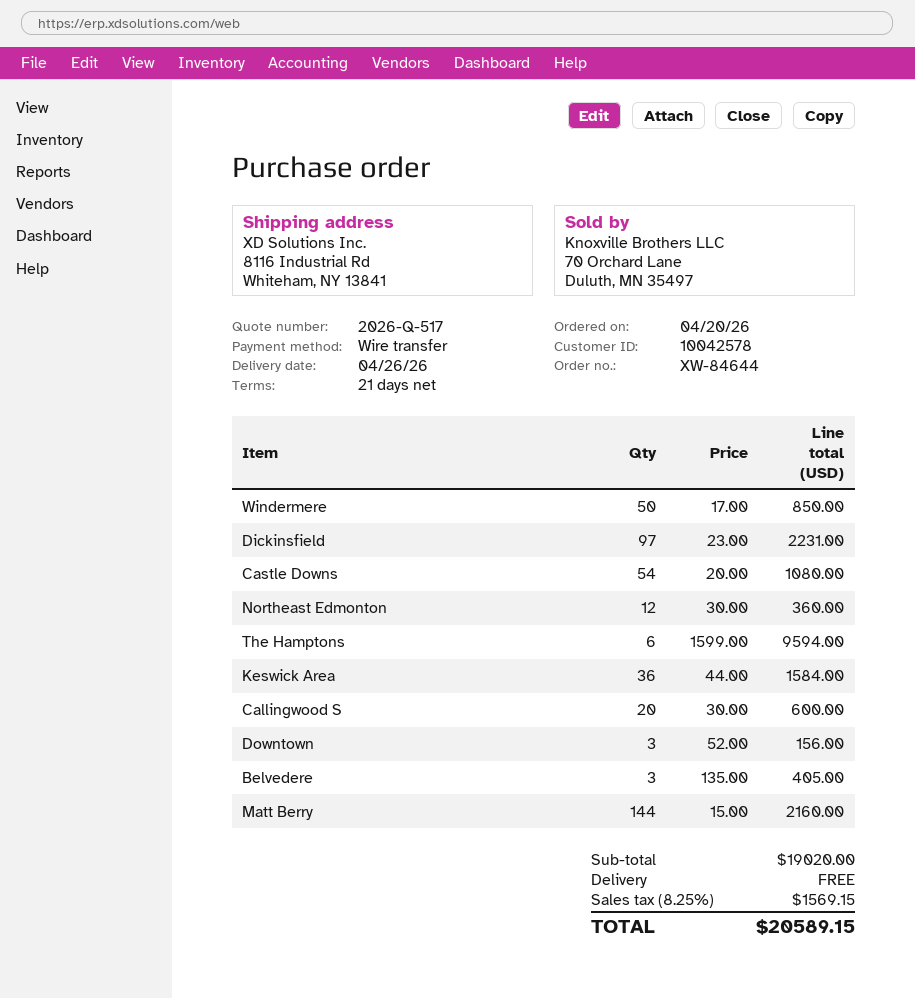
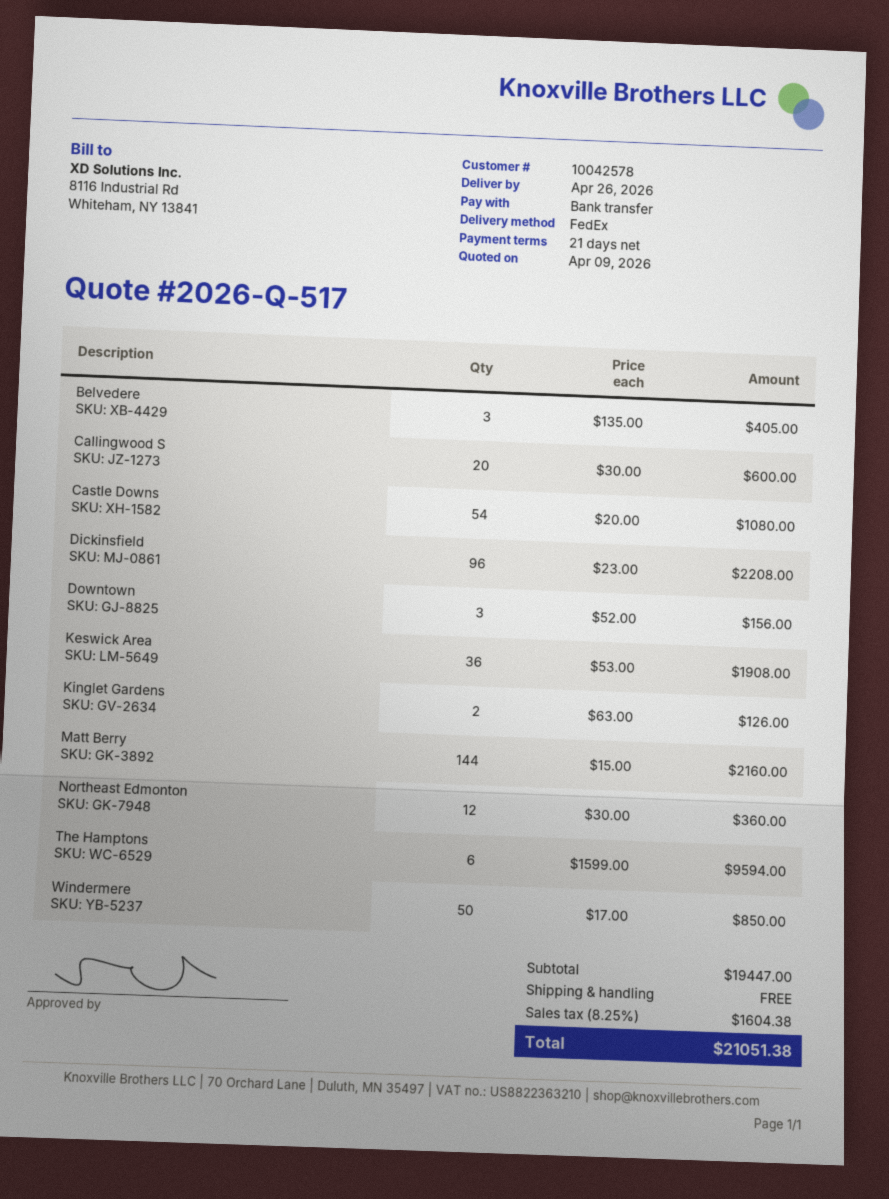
Dickinsfield: 97 x 23.00 = 2231.00 -> 96 x 23.00 = 2208.00
Keswick Area: 36 x 44.00 = 1584.00 -> 36 x 53.00 = 1908.00
Kinglet Gardens: none -> 2 x 63.00 = 126.00
subtotal: 19020.00 -> 19447.00
tax: 8.25% = 1569.15 -> 8.25% = 1604.38
total: 20589.15 -> 21051.38

